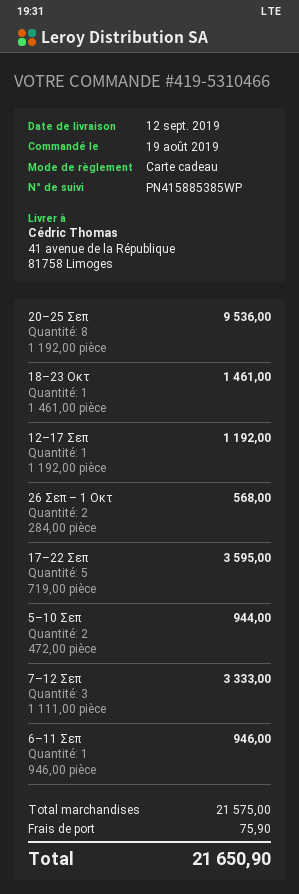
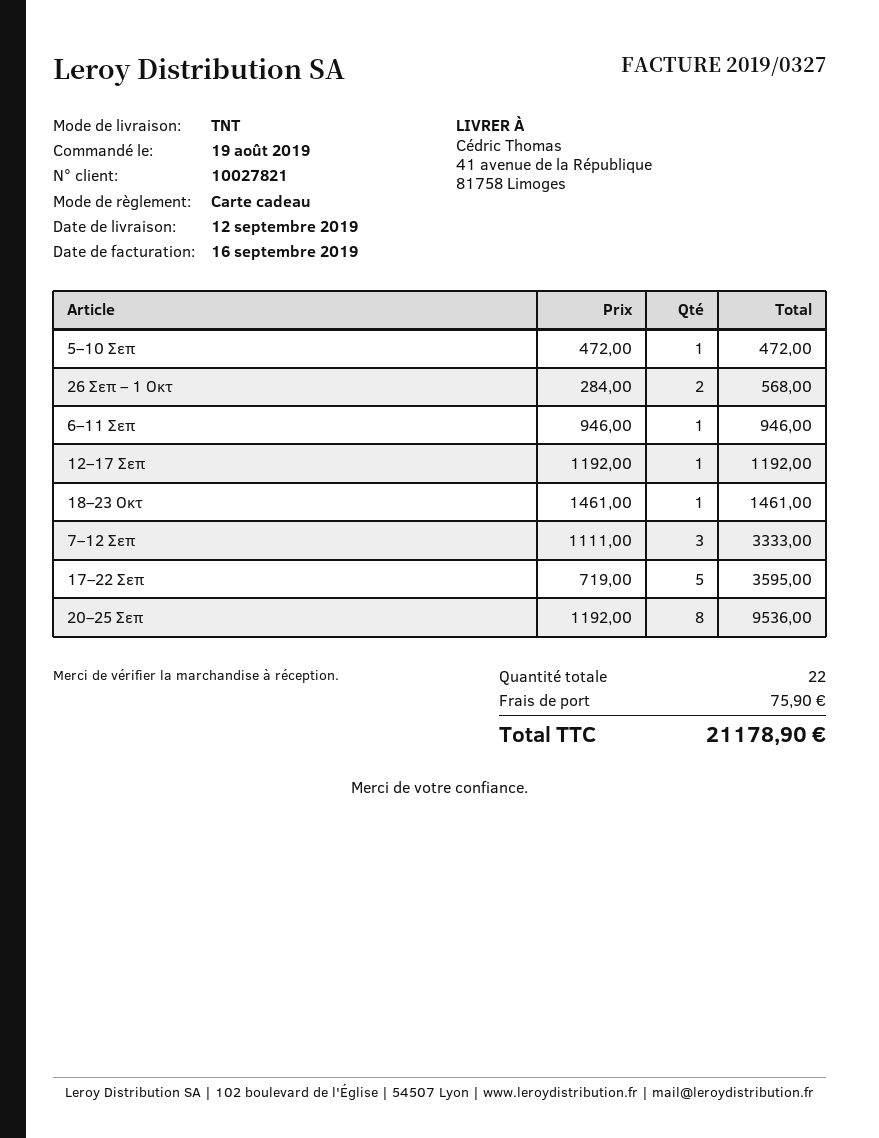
5–10 Σεπ: 2 x 472.00 = 944.00 -> 1 x 472.00 = 472.00
total: 21650.90 -> 21178.90

